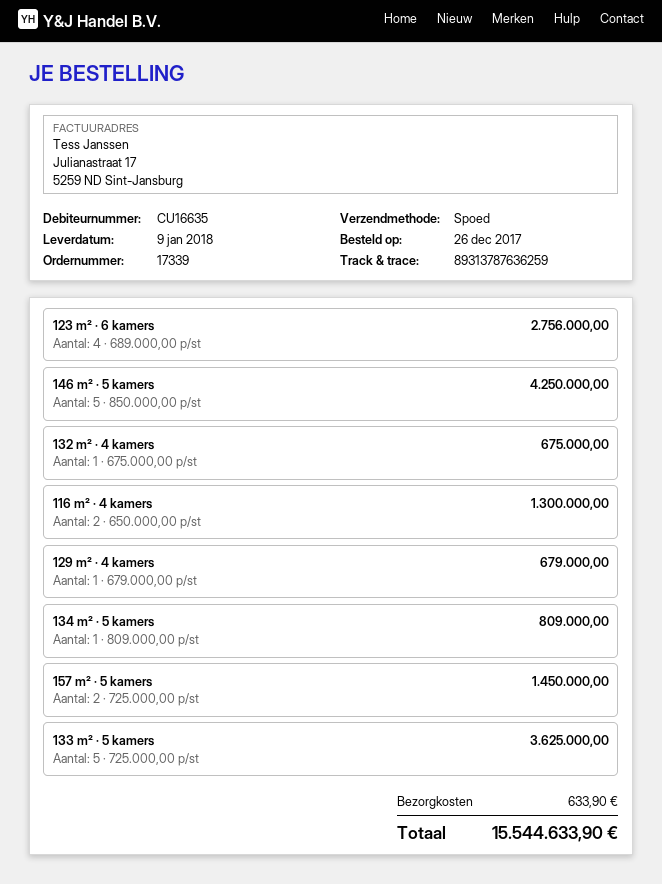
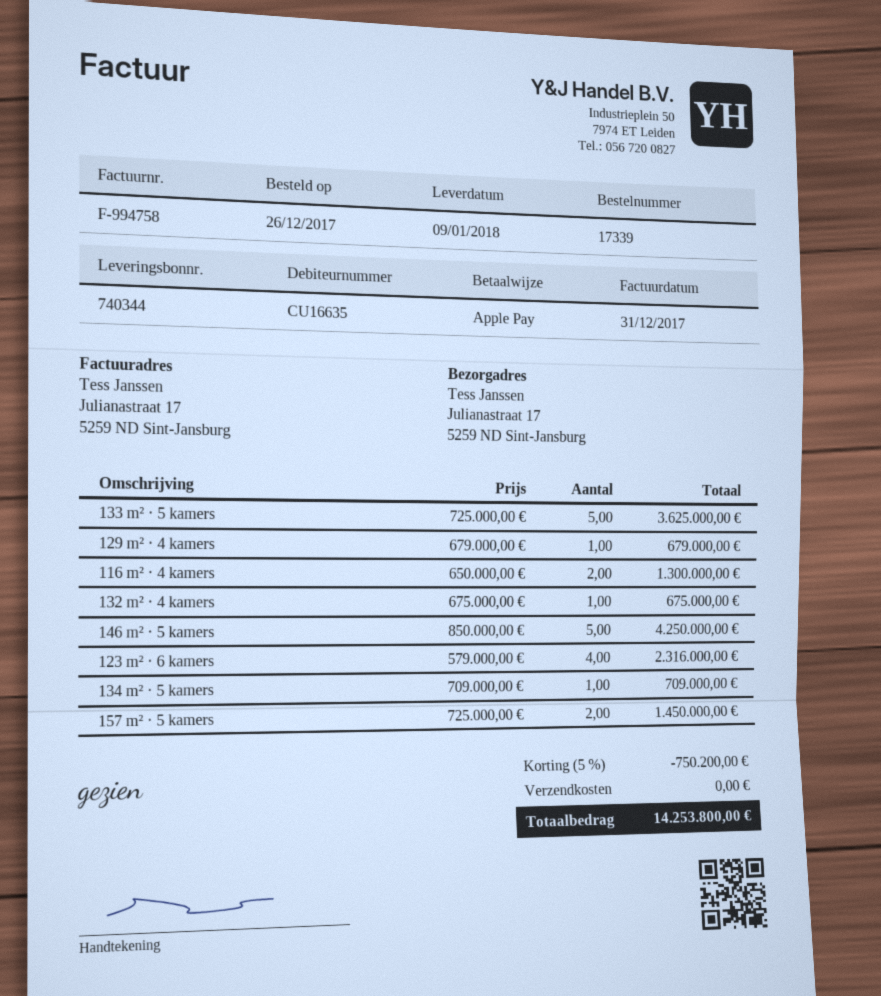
123 m² · 6 kamers: 4 x 689000.00 = 2756000.00 -> 4 x 579000.00 = 2316000.00
134 m² · 5 kamers: 1 x 809000.00 = 809000.00 -> 1 x 709000.00 = 709000.00
discount: none -> 5% = 750200.00
shipping: 633.90 -> 0.00
total: 15544633.90 -> 14253800.00

